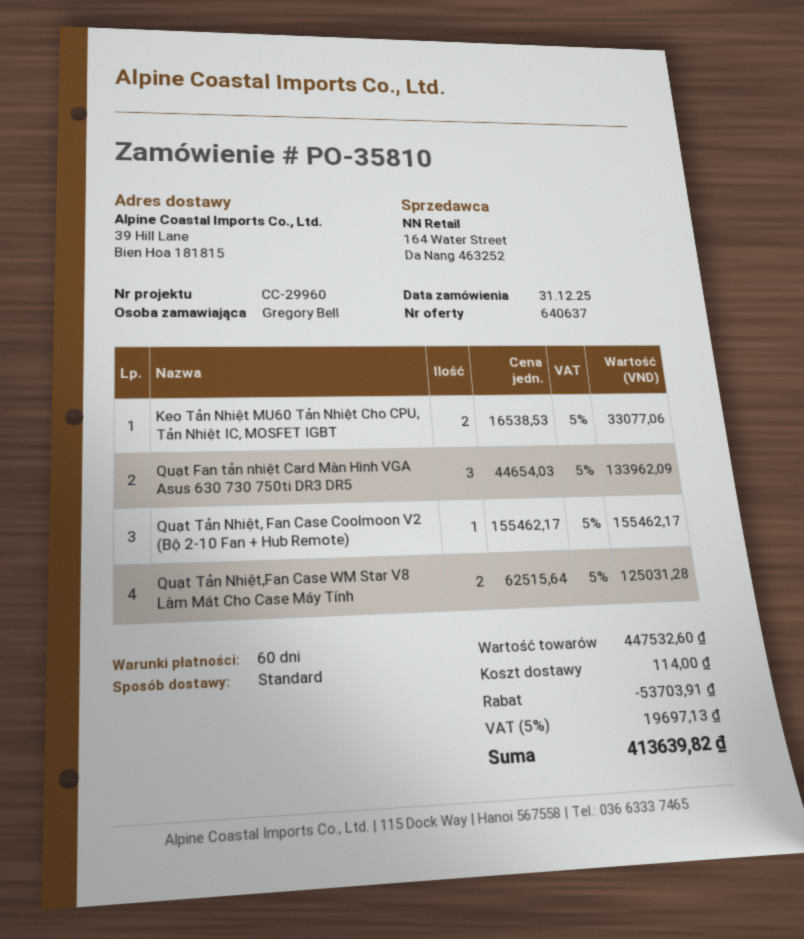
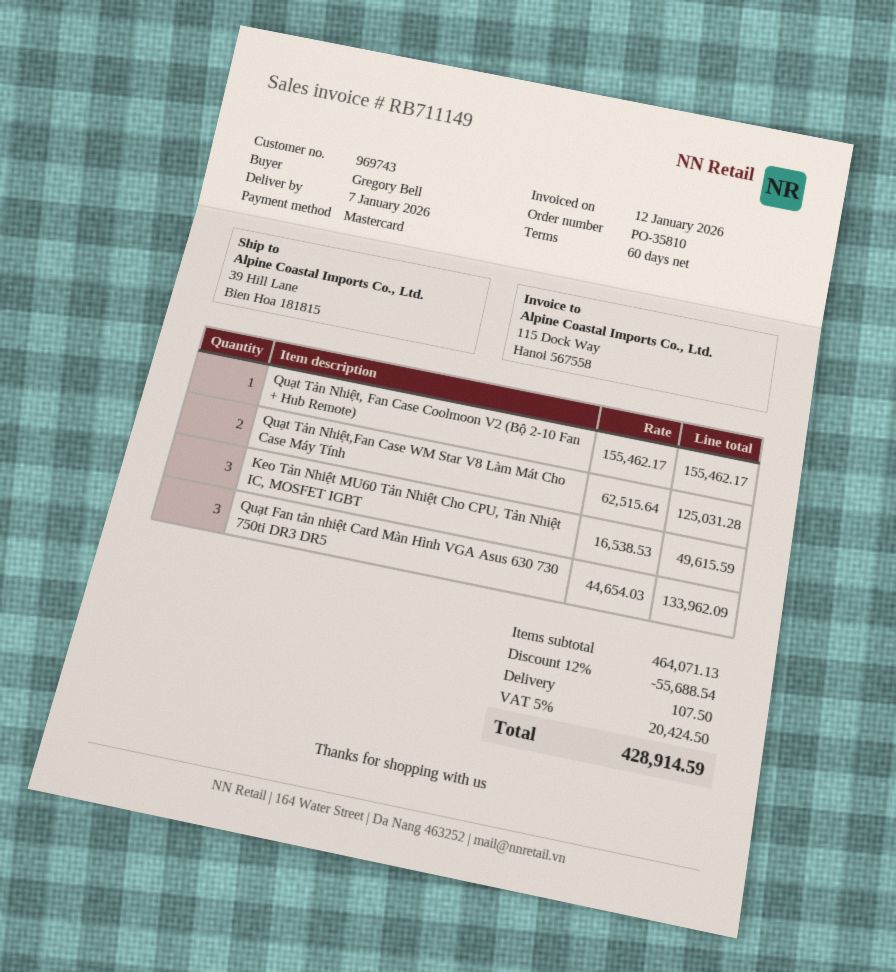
Keo Tản Nhiệt MU60 Tản Nhiệt Cho CPU, Tản Nhiệt IC, MOSFET IGBT: 2 x 16538.53 = 33077.06 -> 3 x 16538.53 = 49615.59
subtotal: 447532.60 -> 464071.13
discount: 53703.91 -> 55688.54
shipping: 114.00 -> 107.50
tax: 5% = 19697.13 -> 5% = 20424.50
total: 413639.82 -> 428914.59

